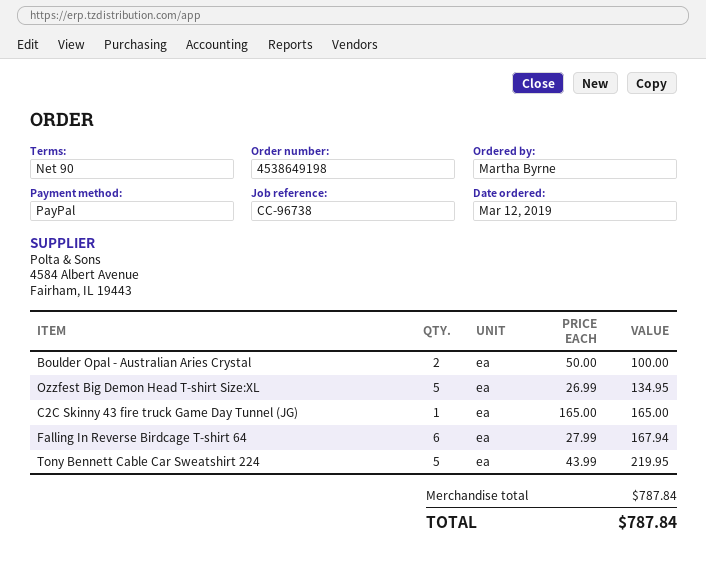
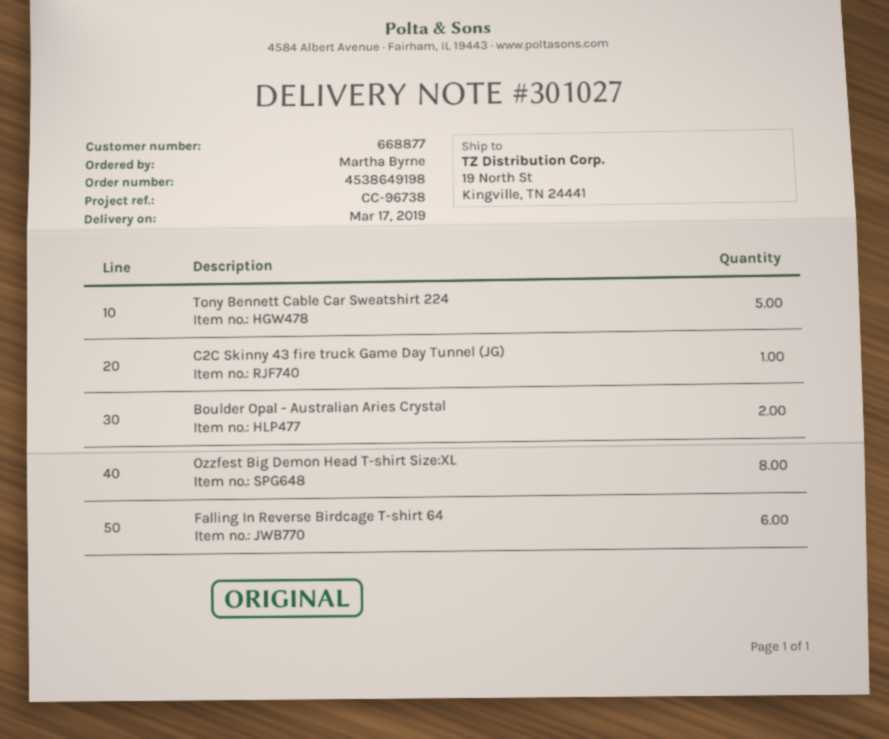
Ozzfest Big Demon Head T-shirt Size:XL: 5 -> 8

